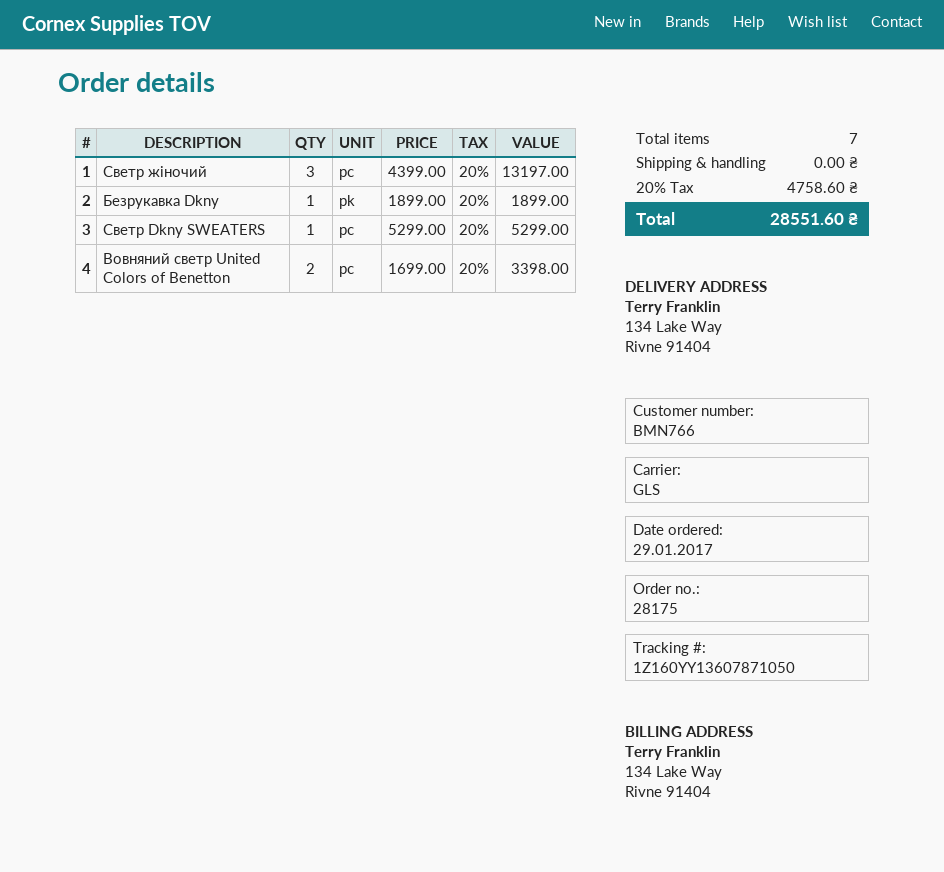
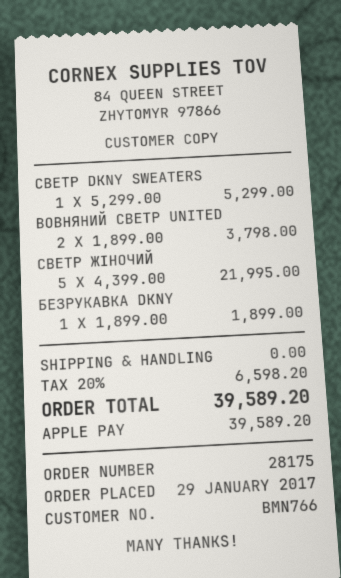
Светр жіночий: 3 x 4399.00 = 13197.00 -> 5 x 4399.00 = 21995.00
Вовняний светр United Colors of Benetton: 2 x 1699.00 = 3398.00 -> 2 x 1899.00 = 3798.00
tax: 20% = 4758.60 -> 20% = 6598.20
total: 28551.60 -> 39589.20

